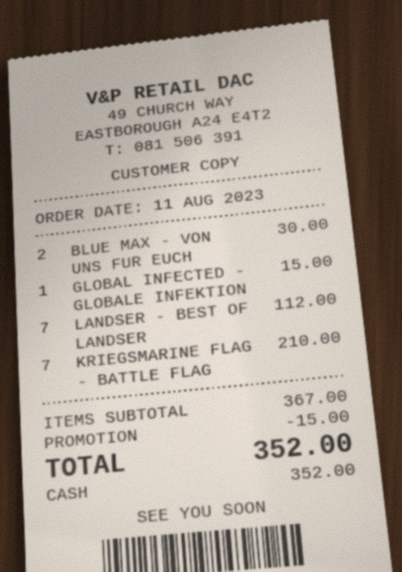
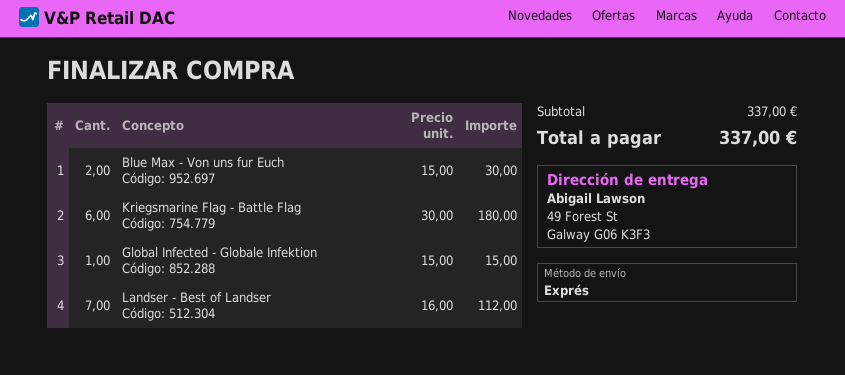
KRIEGSMARINE FLAG - BATTLE FLAG: 7 for 210.00 -> 6 for 180.00
subtotal: 367.00 -> 337.00
discount: 15.00 -> none
total: 352.00 -> 337.00

